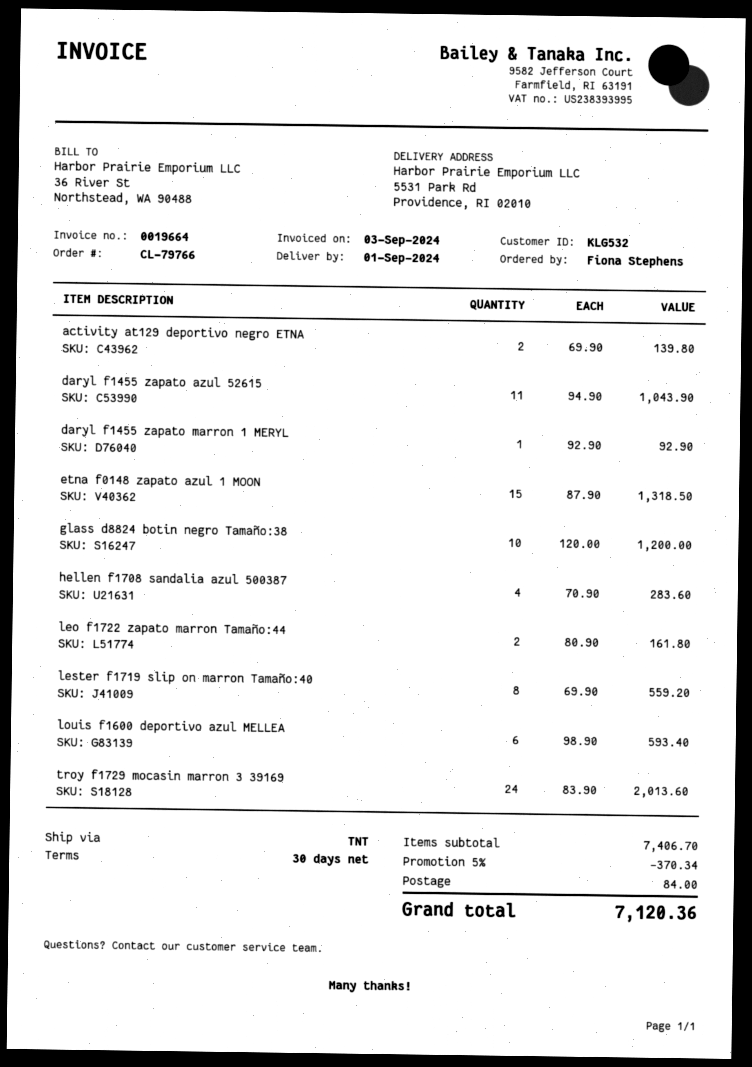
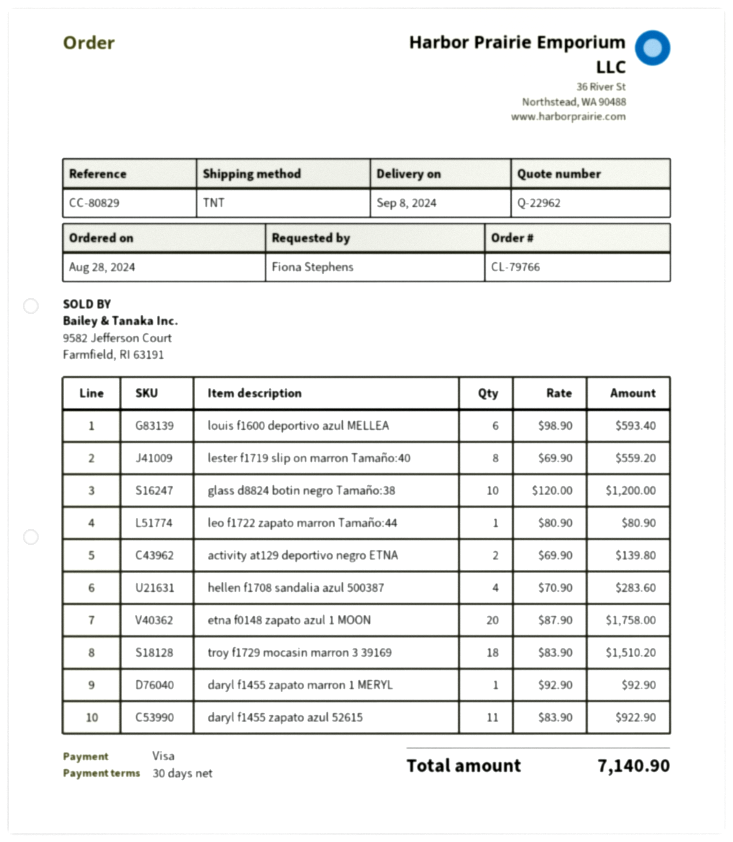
delivery date: 2024-09-01 -> 2024-09-08
daryl f1455 zapato azul 52615: 11 x 94.90 = 1043.90 -> 11 x 83.90 = 922.90
etna f0148 zapato azul 1 MOON: 15 x 87.90 = 1318.50 -> 20 x 87.90 = 1758.00
leo f1722 zapato marron Tamaño:44: 2 x 80.90 = 161.80 -> 1 x 80.90 = 80.90
troy f1729 mocasin marron 3 39169: 24 x 83.90 = 2013.60 -> 18 x 83.90 = 1510.20
discount: 5% = 370.34 -> none
shipping: 84.00 -> none
total: 7120.36 -> 7140.90

